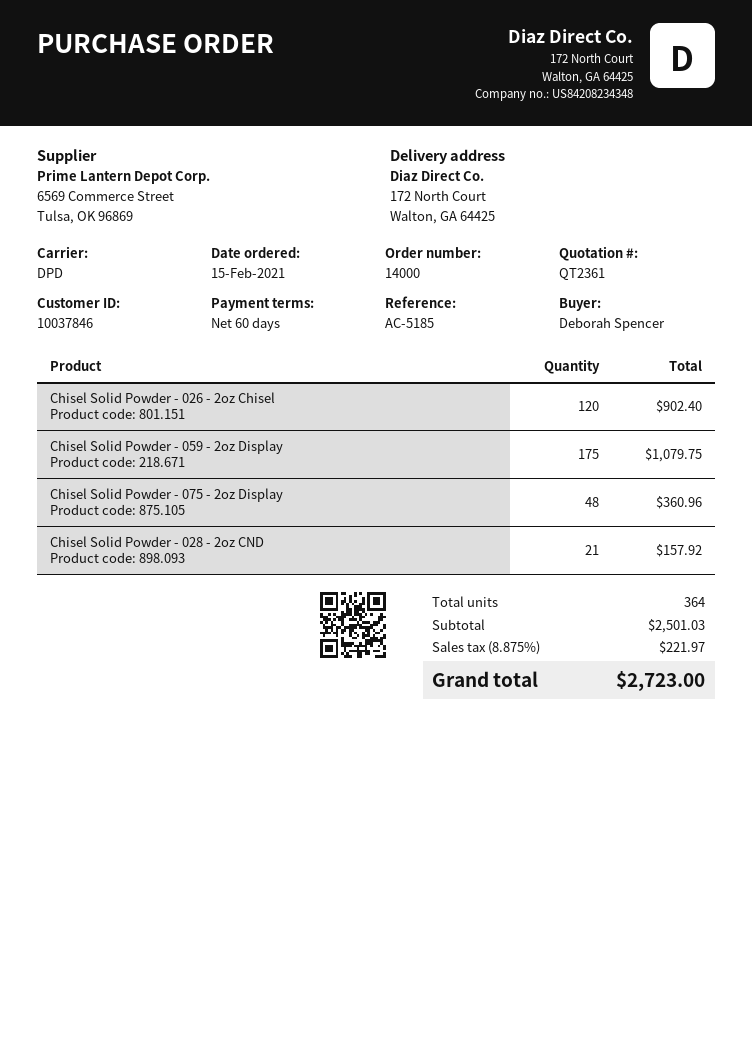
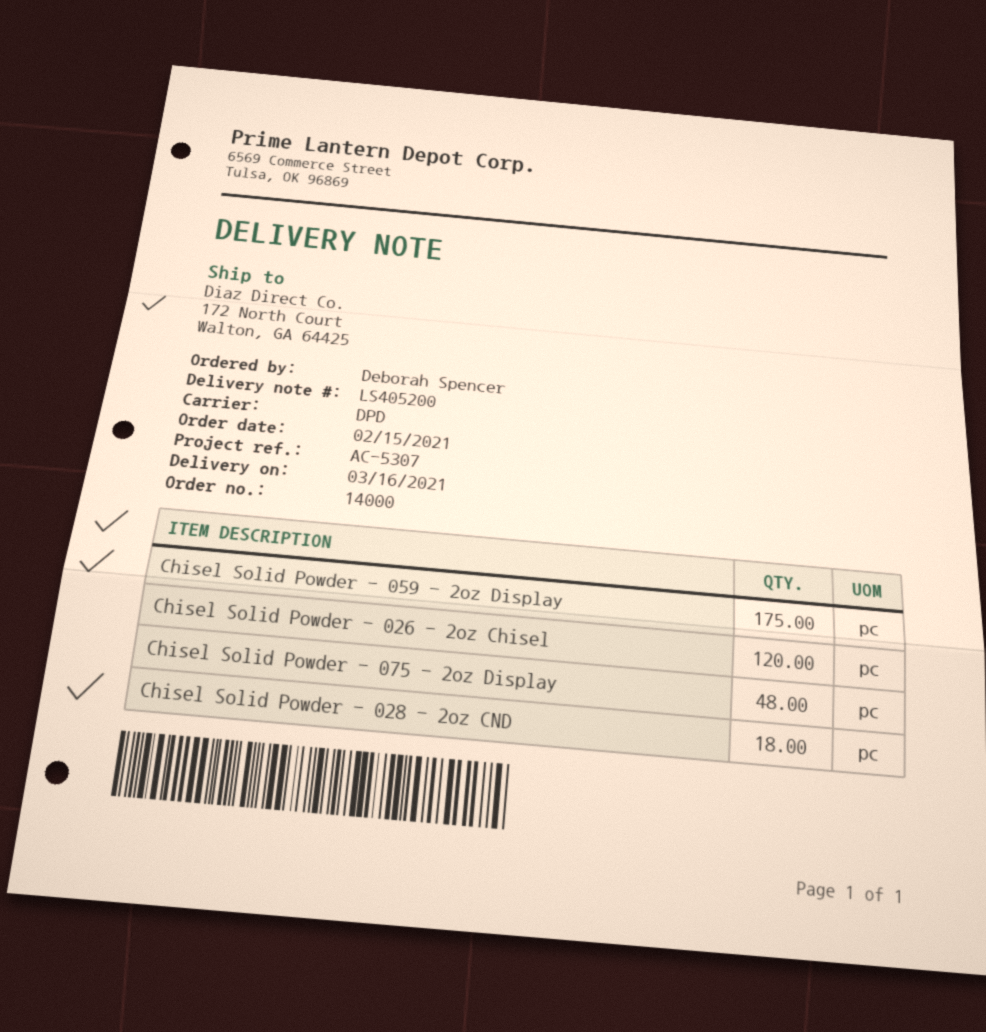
reference: AC-5185 -> AC-5307
Chisel Solid Powder - 028 - 2oz CND: 21 -> 18

